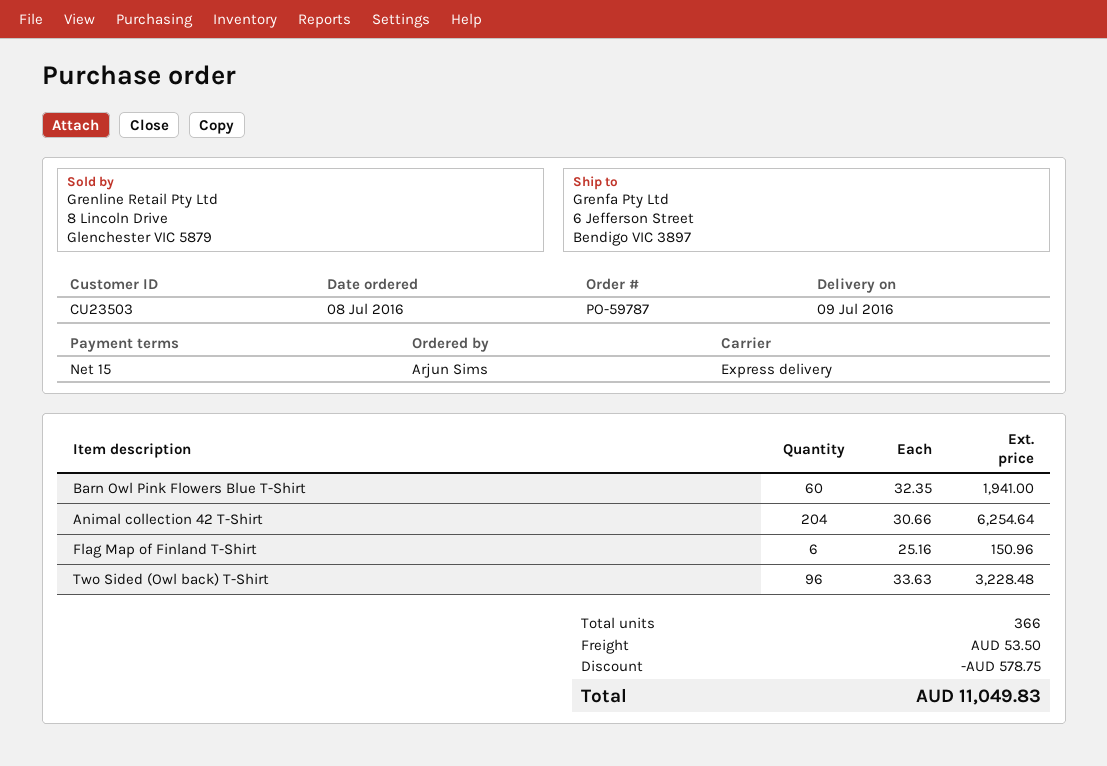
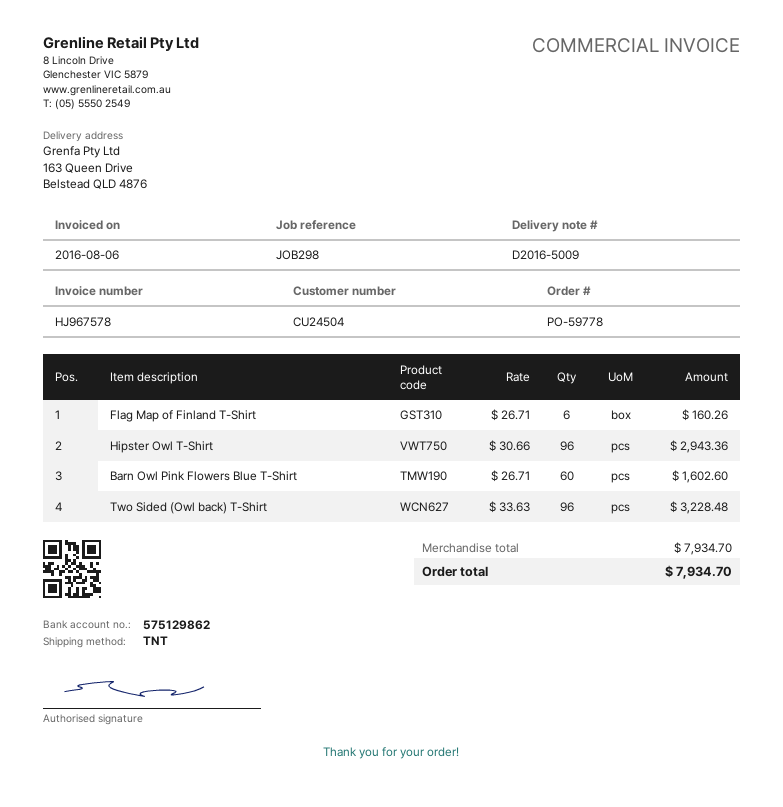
order number: PO-59787 -> PO-59778
customer number: CU23503 -> CU24504
shipping method: express -> TNT
ship to: 6 Jefferson Street, Bendigo VIC 3897 -> 163 Queen Drive, Belstead QLD 4876
Barn Owl Pink Flowers Blue T-Shirt: 60 x 32.35 = 1941.00 -> 60 x 26.71 = 1602.60
Animal collection 42 T-Shirt: 204 x 30.66 = 6254.64 -> none
Flag Map of Finland T-Shirt: 6 x 25.16 = 150.96 -> 6 x 26.71 = 160.26
Hipster Owl T-Shirt: none -> 96 x 30.66 = 2943.36
discount: 578.75 -> none
shipping: 53.50 -> none
total: 11049.83 -> 7934.70

